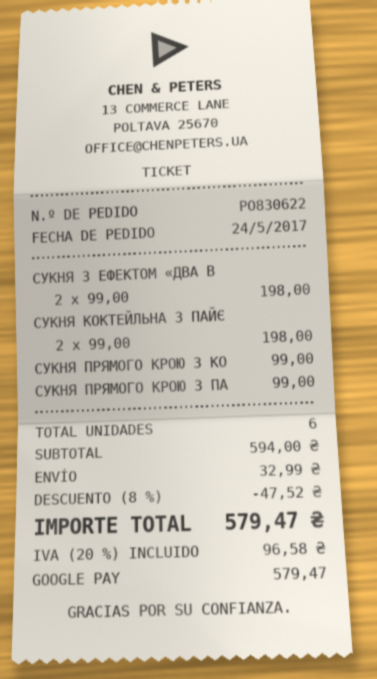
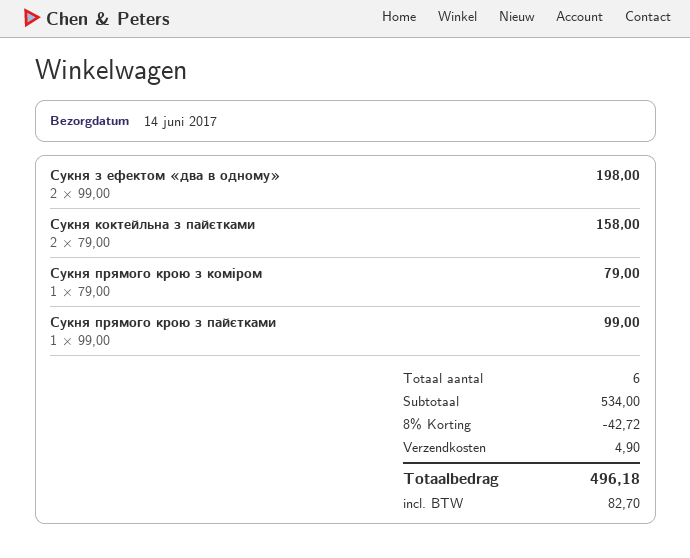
СУКНЯ КОКТЕЙЛЬНА З ПАЙЄ: 2 x 99.00 = 198.00 -> 2 x 79.00 = 158.00
СУКНЯ ПРЯМОГО КРОЮ З КО: 1 x 99.00 = 99.00 -> 1 x 79.00 = 79.00
subtotal: 594.00 -> 534.00
discount: 8% = 47.52 -> 8% = 42.72
shipping: 32.99 -> 4.90
tax: 96.58 -> 82.70
total: 579.47 -> 496.18

